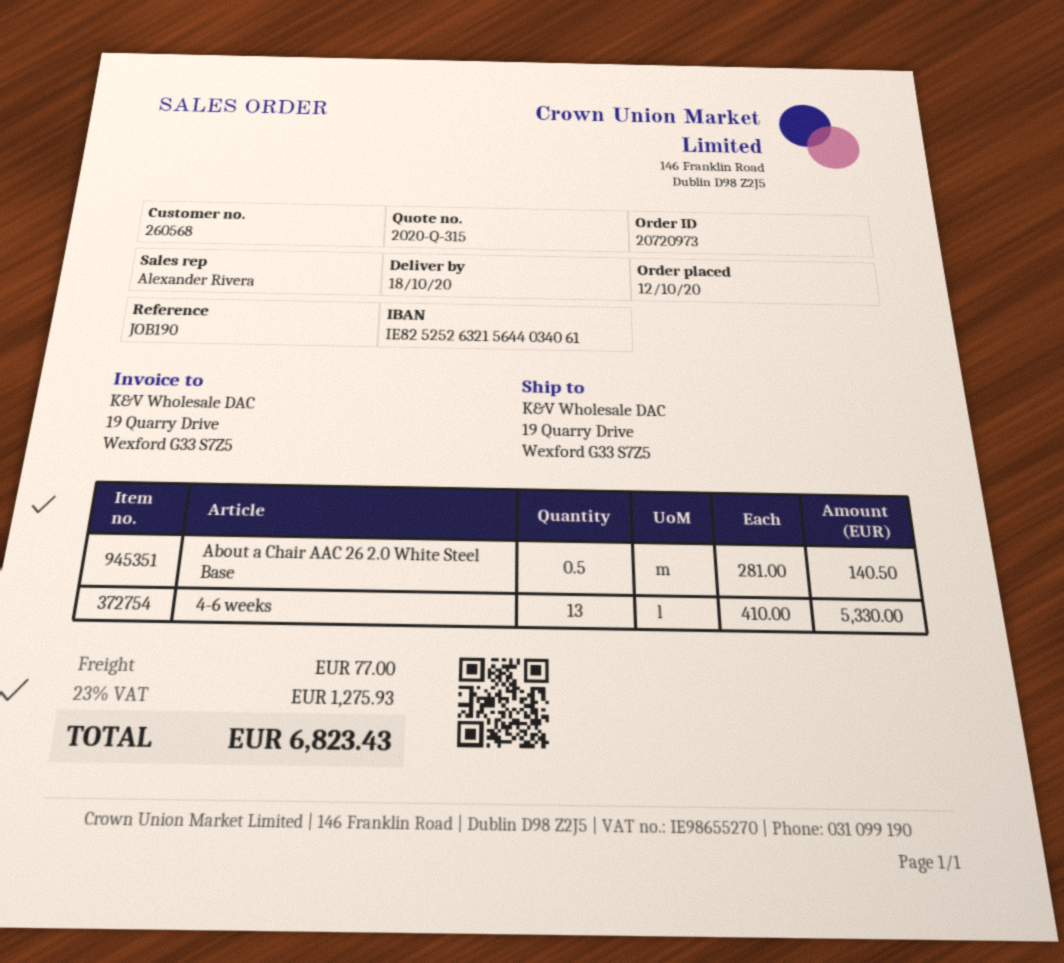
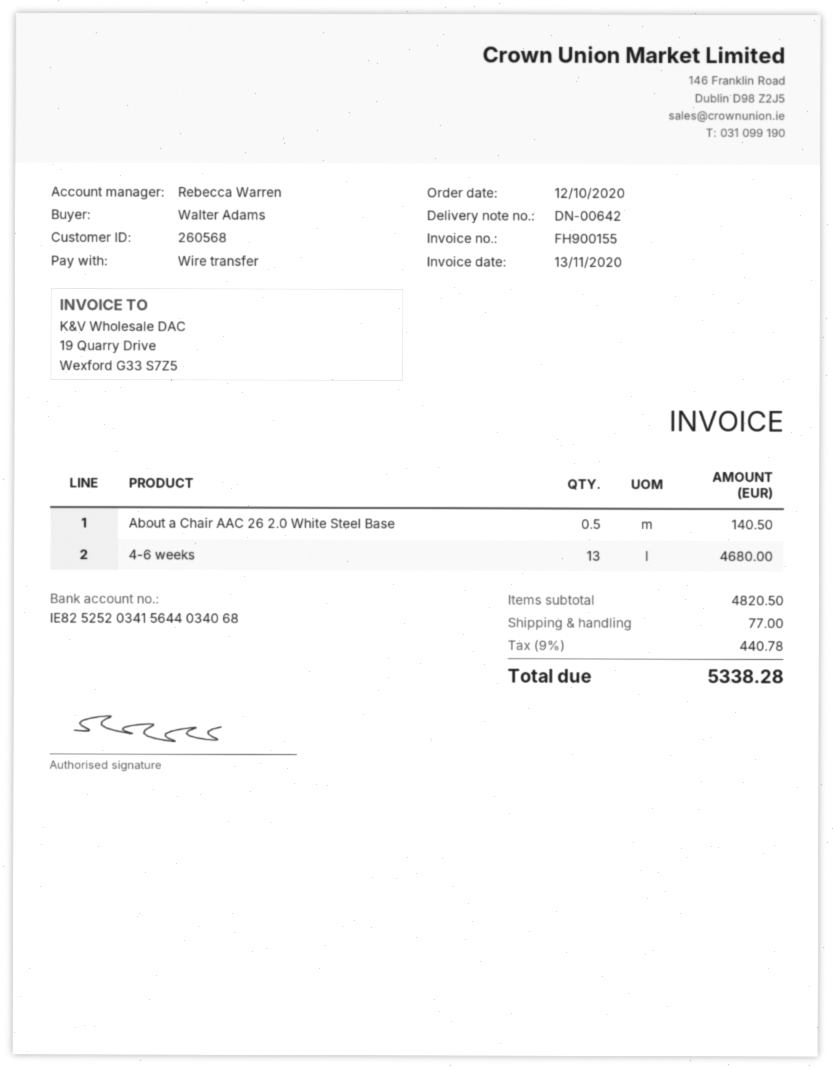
sales rep: Alexander Rivera -> Rebecca Warren
bank account: IE82525263215644034061 -> IE82525203415644034068
4-6 weeks: 13 for 5330.00 -> 13 for 4680.00
tax: 23% = 1275.93 -> 9% = 440.78
total: 6823.43 -> 5338.28

